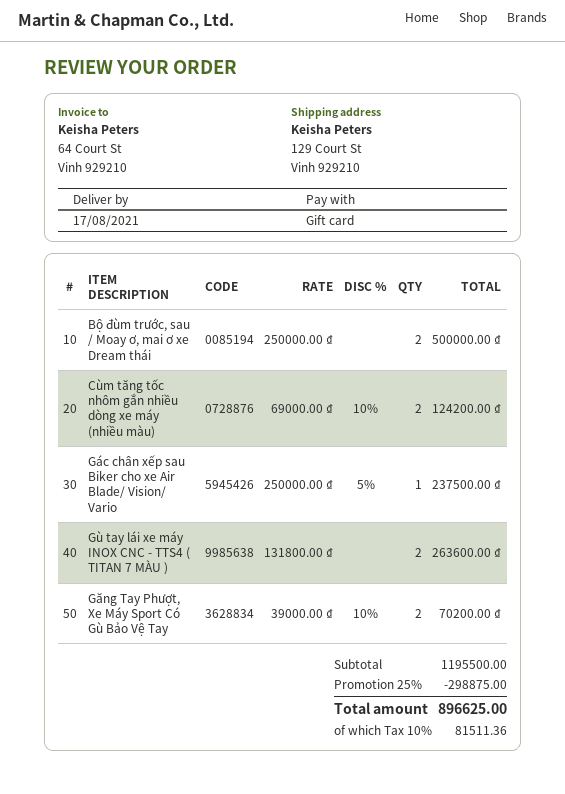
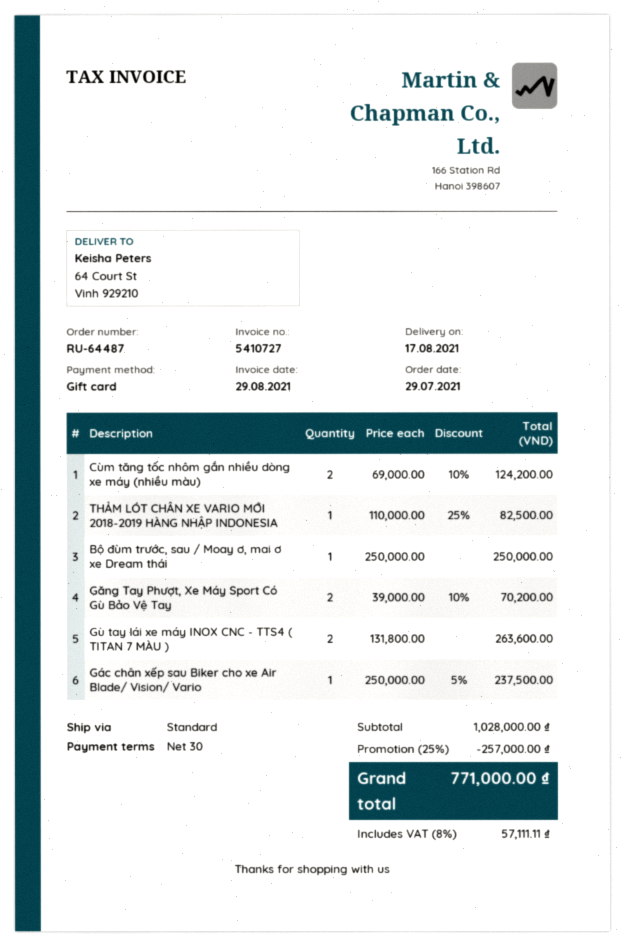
ship to: 129 Court St, Vinh 929210 -> 64 Court St, Vinh 929210
Bộ đùm trước, sau / Moay ơ, mai ơ xe Dream thái: 2 x 250000.00 = 500000.00 -> 1 x 250000.00 = 250000.00
THẢM LÓT CHÂN XE VARIO MỚI 2018-2019 HÀNG NHẬP INDONESIA: none -> 1 x 110000.00 - 25% = 82500.00
subtotal: 1195500.00 -> 1028000.00
discount: 25% = 298875.00 -> 25% = 257000.00
tax: 10% = 81511.36 -> 8% = 57111.11
total: 896625.00 -> 771000.00

